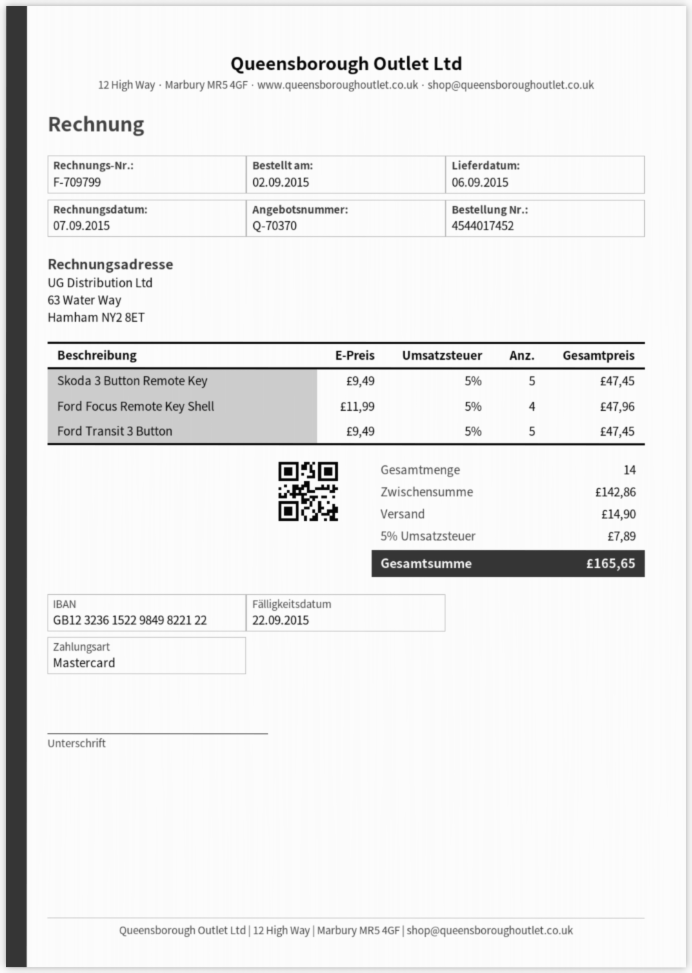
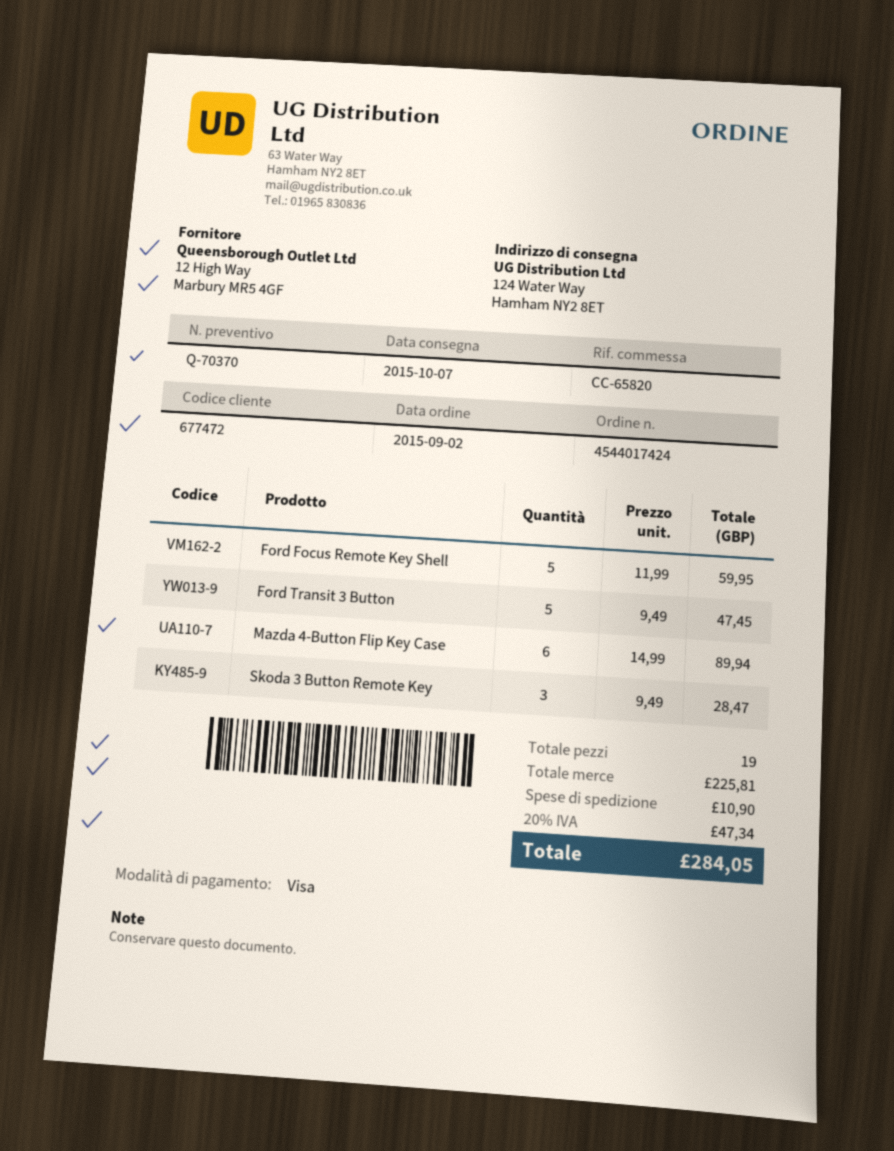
order number: 4544017452 -> 4544017424
delivery date: 2015-09-06 -> 2015-10-07
payment method: Mastercard -> Visa
Skoda 3 Button Remote Key: 5 x 9.49 = 47.45 -> 3 x 9.49 = 28.47
Ford Focus Remote Key Shell: 4 x 11.99 = 47.96 -> 5 x 11.99 = 59.95
Mazda 4-Button Flip Key Case: none -> 6 x 14.99 = 89.94
total quantity: 14 -> 19
subtotal: 142.86 -> 225.81
shipping: 14.90 -> 10.90
tax: 5% = 7.89 -> 20% = 47.34
total: 165.65 -> 284.05

